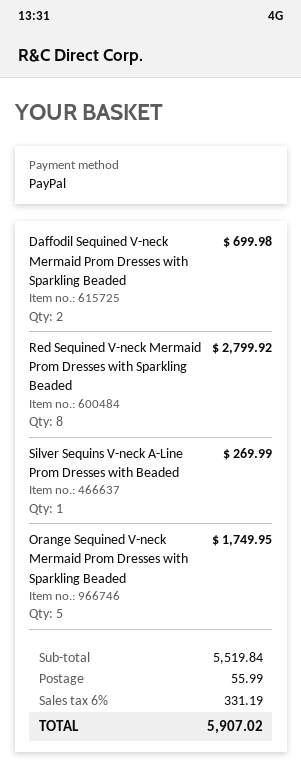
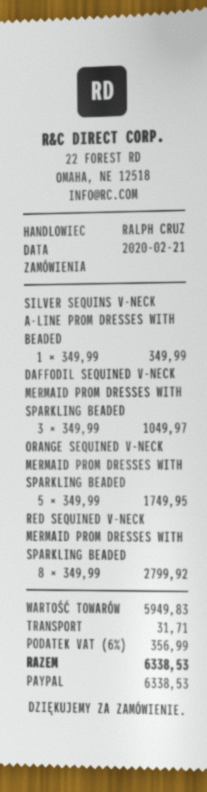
Daffodil Sequined V-neck Mermaid Prom Dresses with Sparkling Beaded: 2 for 699.98 -> 3 for 1049.97
Silver Sequins V-neck A-Line Prom Dresses with Beaded: 1 for 269.99 -> 1 for 349.99
subtotal: 5519.84 -> 5949.83
shipping: 55.99 -> 31.71
tax: 6% = 331.19 -> 6% = 356.99
total: 5907.02 -> 6338.53

